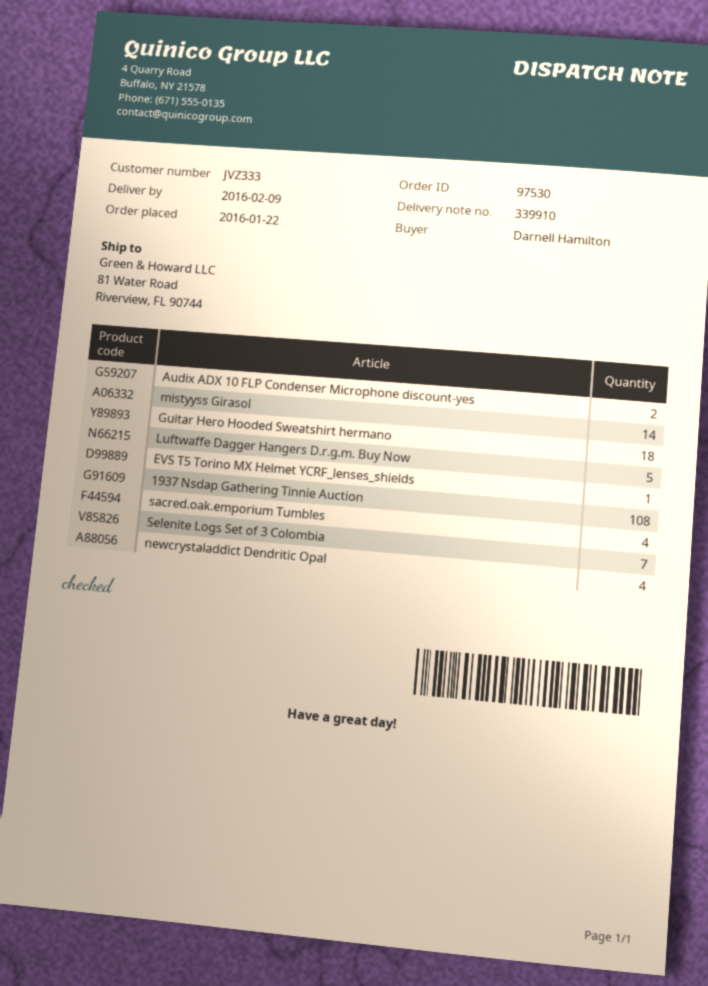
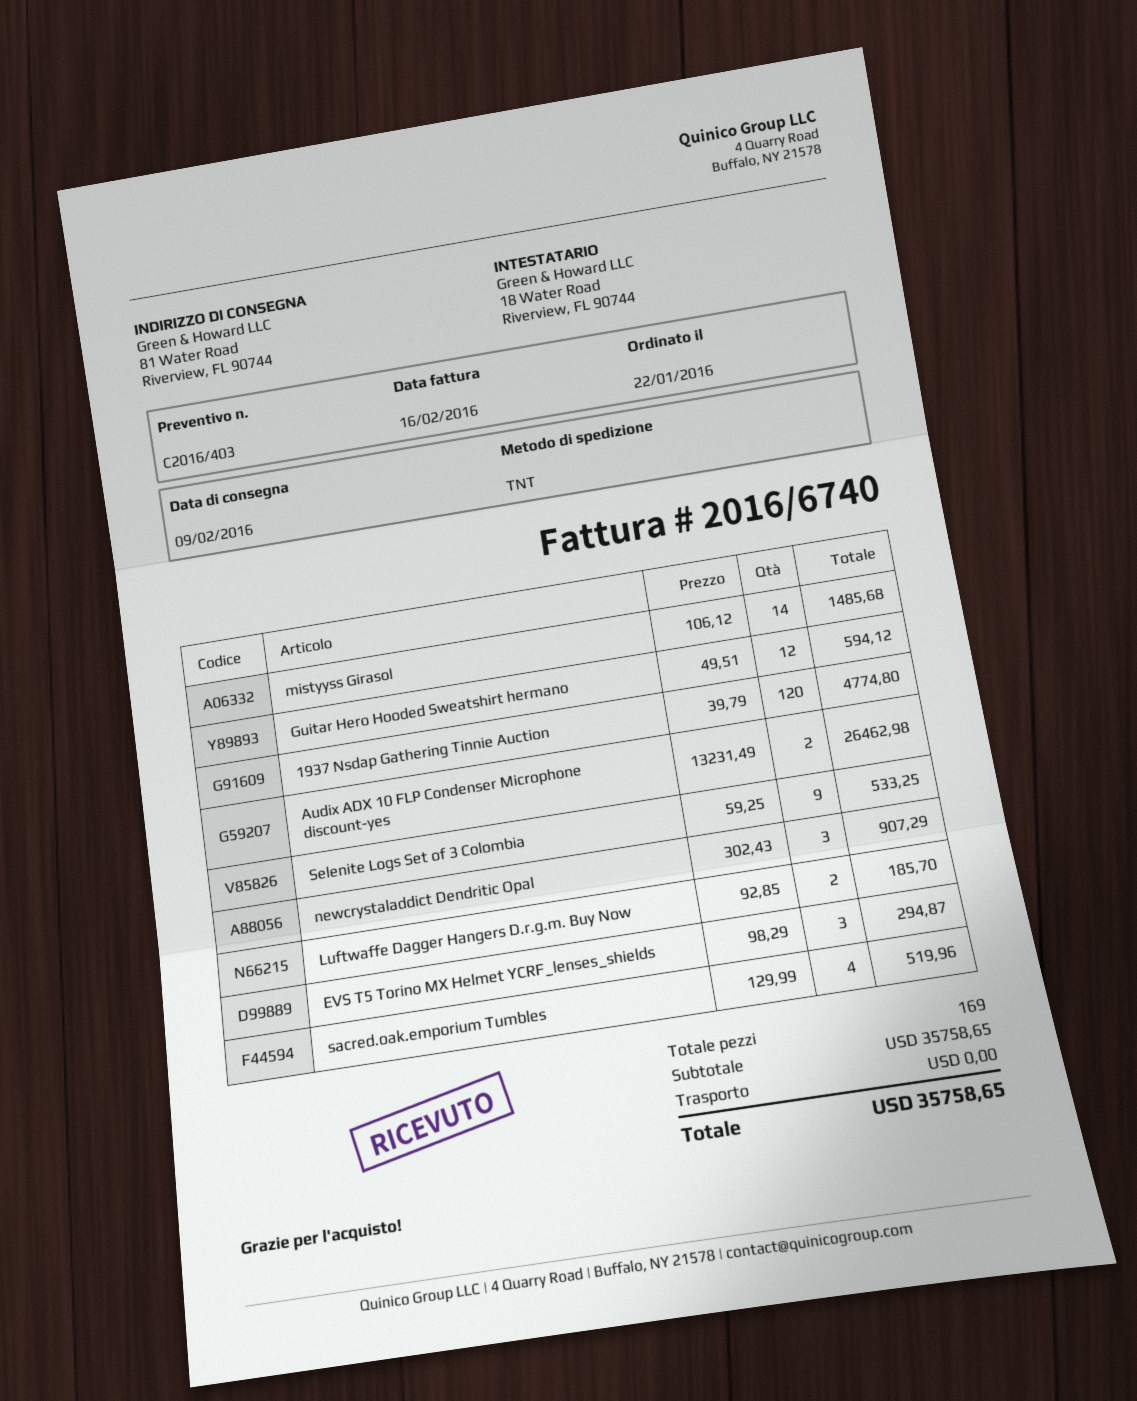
Guitar Hero Hooded Sweatshirt hermano: 18 -> 12
Luftwaffe Dagger Hangers D.r.g.m. Buy Now: 5 -> 2
EVS T5 Torino MX Helmet YCRF_lenses_shields: 1 -> 3
1937 Nsdap Gathering Tinnie Auction: 108 -> 120
Selenite Logs Set of 3 Colombia: 7 -> 9
newcrystaladdict Dendritic Opal: 4 -> 3

